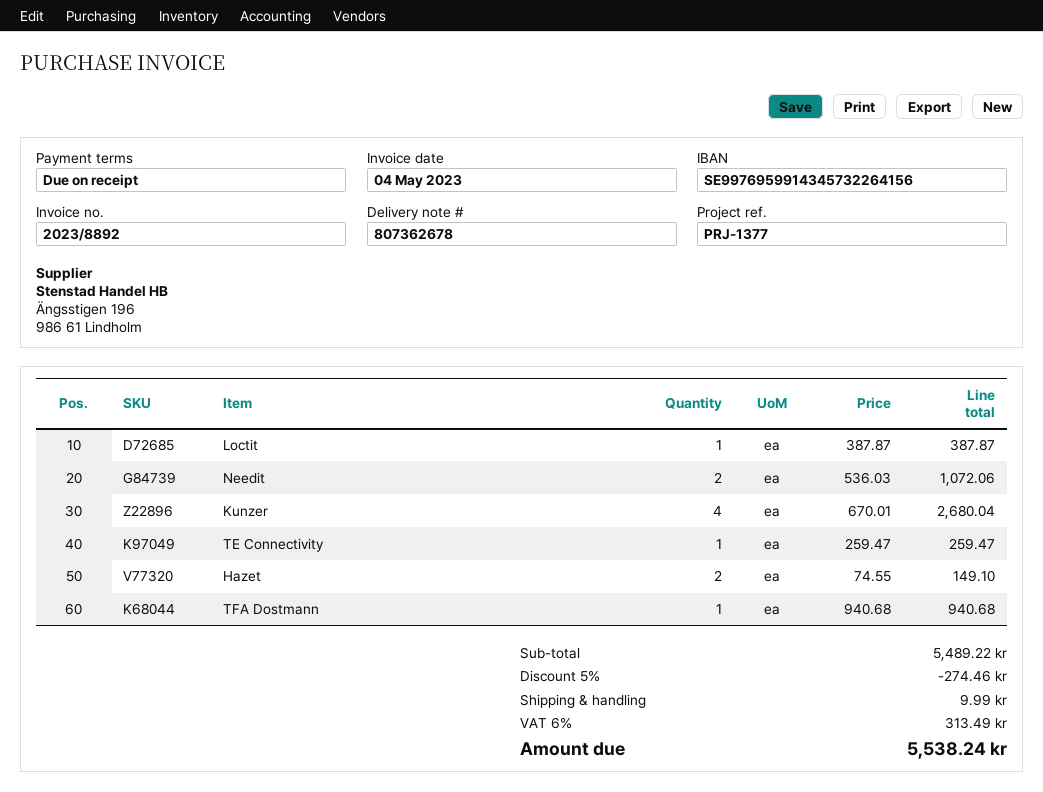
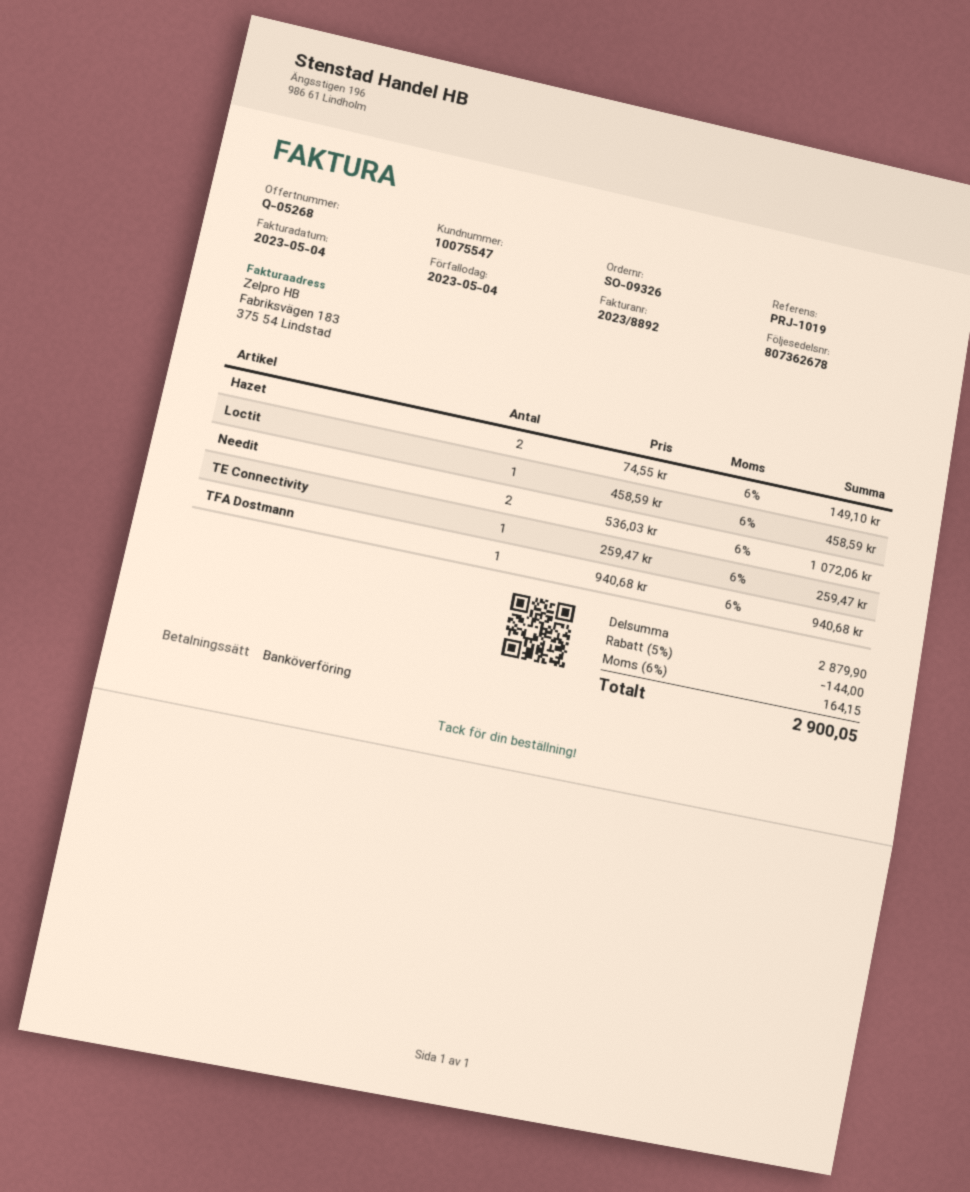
reference: PRJ-1377 -> PRJ-1019
Loctit: 1 x 387.87 = 387.87 -> 1 x 458.59 = 458.59
Kunzer: 4 x 670.01 = 2680.04 -> none
subtotal: 5489.22 -> 2879.90
discount: 5% = 274.46 -> 5% = 144.00
shipping: 9.99 -> none
tax: 6% = 313.49 -> 6% = 164.15
total: 5538.24 -> 2900.05

